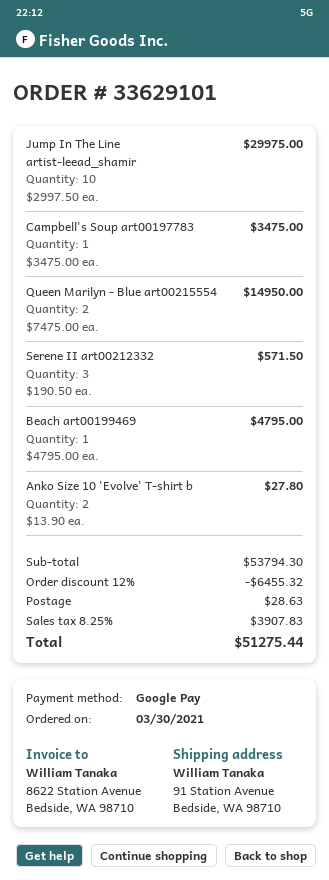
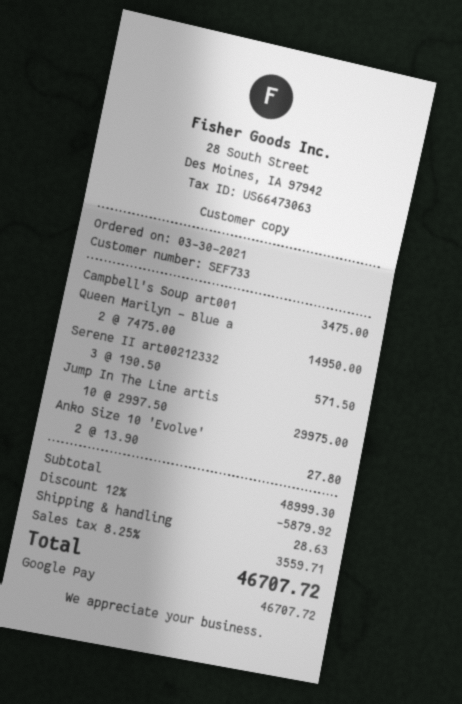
Beach art00199469: 1 x 4795.00 = 4795.00 -> none
subtotal: 53794.30 -> 48999.30
discount: 12% = 6455.32 -> 12% = 5879.92
tax: 8.25% = 3907.83 -> 8.25% = 3559.71
total: 51275.44 -> 46707.72

